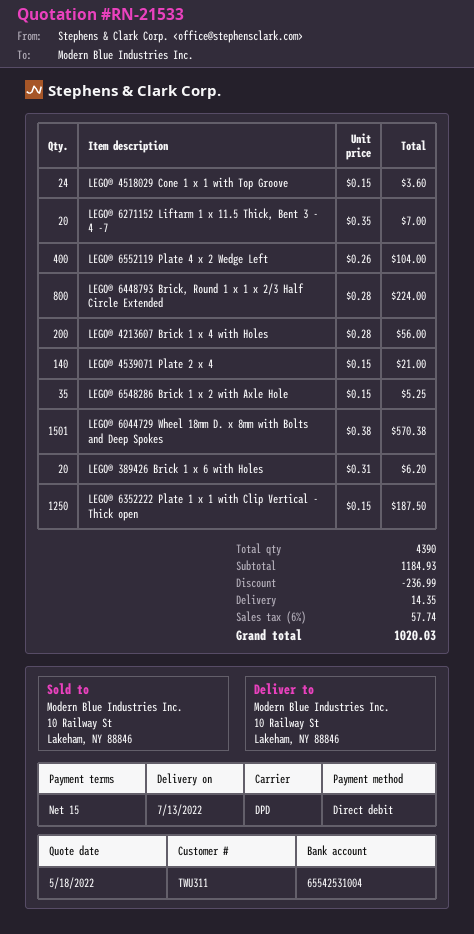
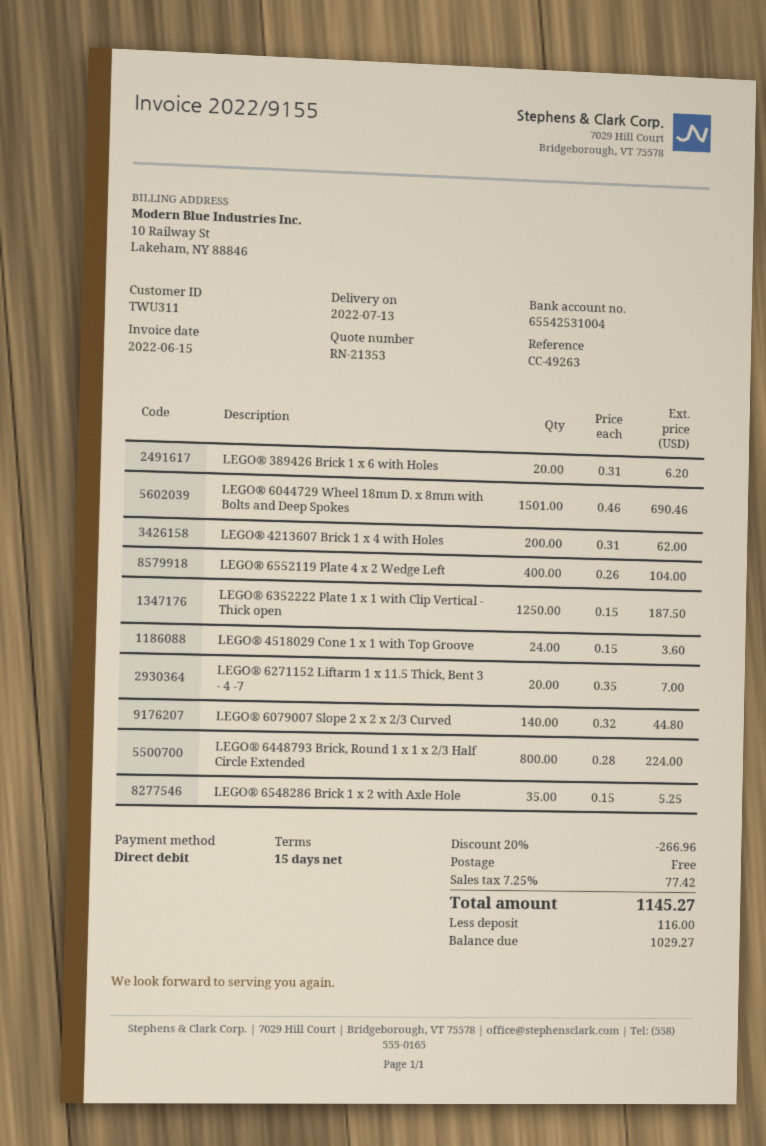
quote number: RN-21533 -> RN-21353
LEGO® 4213607 Brick 1 x 4 with Holes: 200 x 0.28 = 56.00 -> 200 x 0.31 = 62.00
LEGO® 4539071 Plate 2 x 4: 140 x 0.15 = 21.00 -> none
LEGO® 6044729 Wheel 18mm D. x 8mm with Bolts and Deep Spokes: 1501 x 0.38 = 570.38 -> 1501 x 0.46 = 690.46
LEGO® 6079007 Slope 2 x 2 x 2/3 Curved: none -> 140 x 0.32 = 44.80
discount: 236.99 -> 266.96
shipping: 14.35 -> 0.00
tax: 6% = 57.74 -> 7.25% = 77.42
total: 1020.03 -> 1145.27

